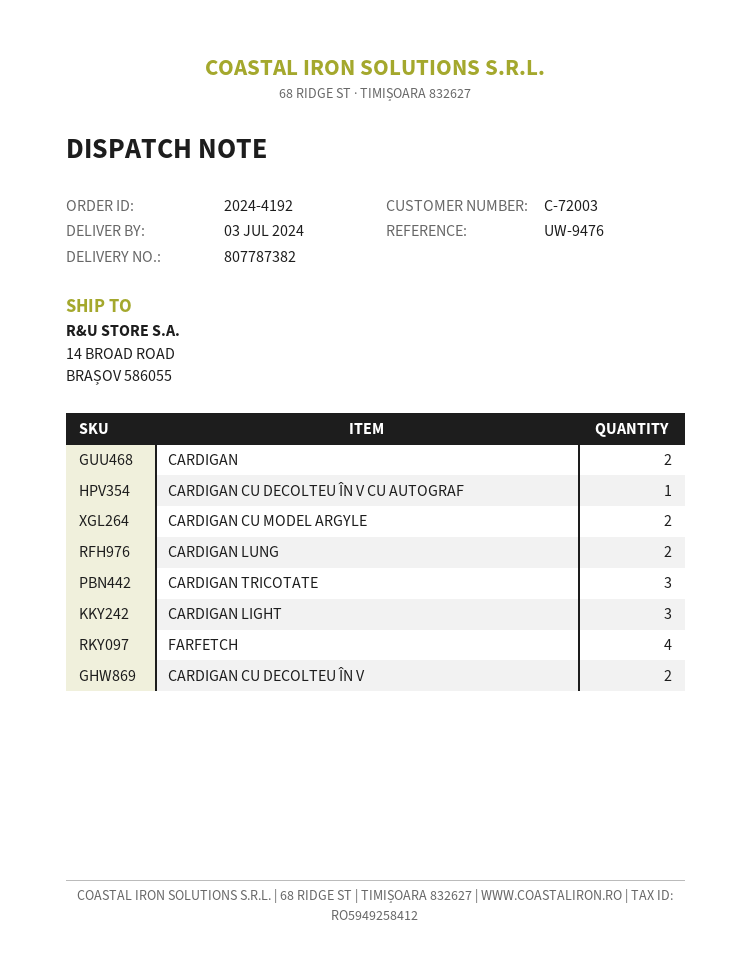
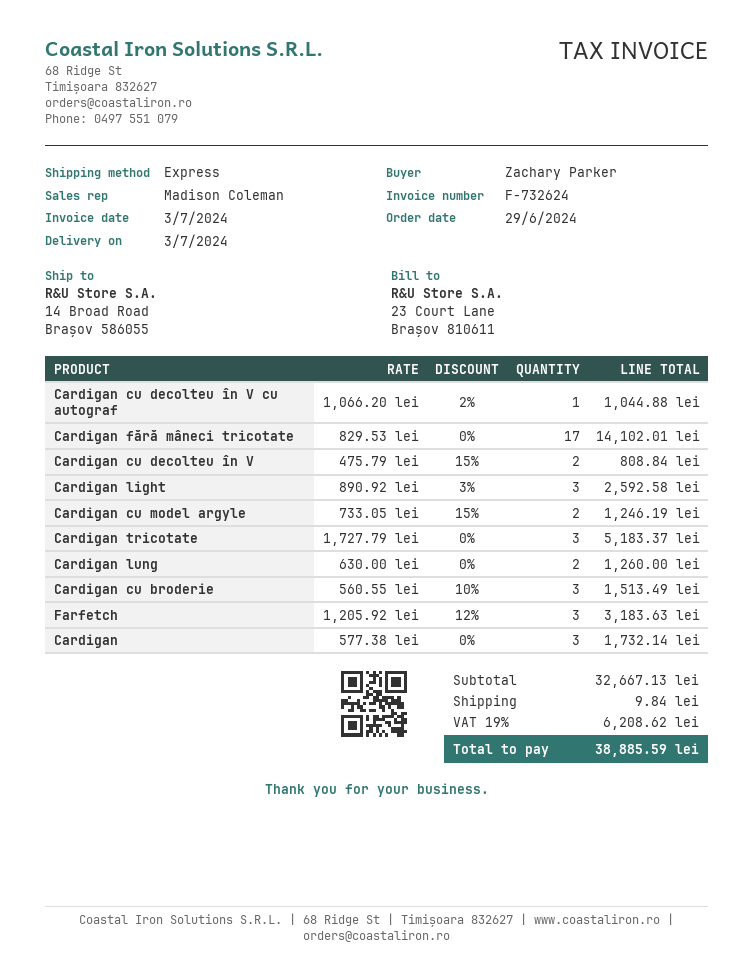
CARDIGAN: 2 -> 3
FARFETCH: 4 -> 3
Cardigan fără mâneci tricotate: none -> 17
Cardigan cu broderie: none -> 3

